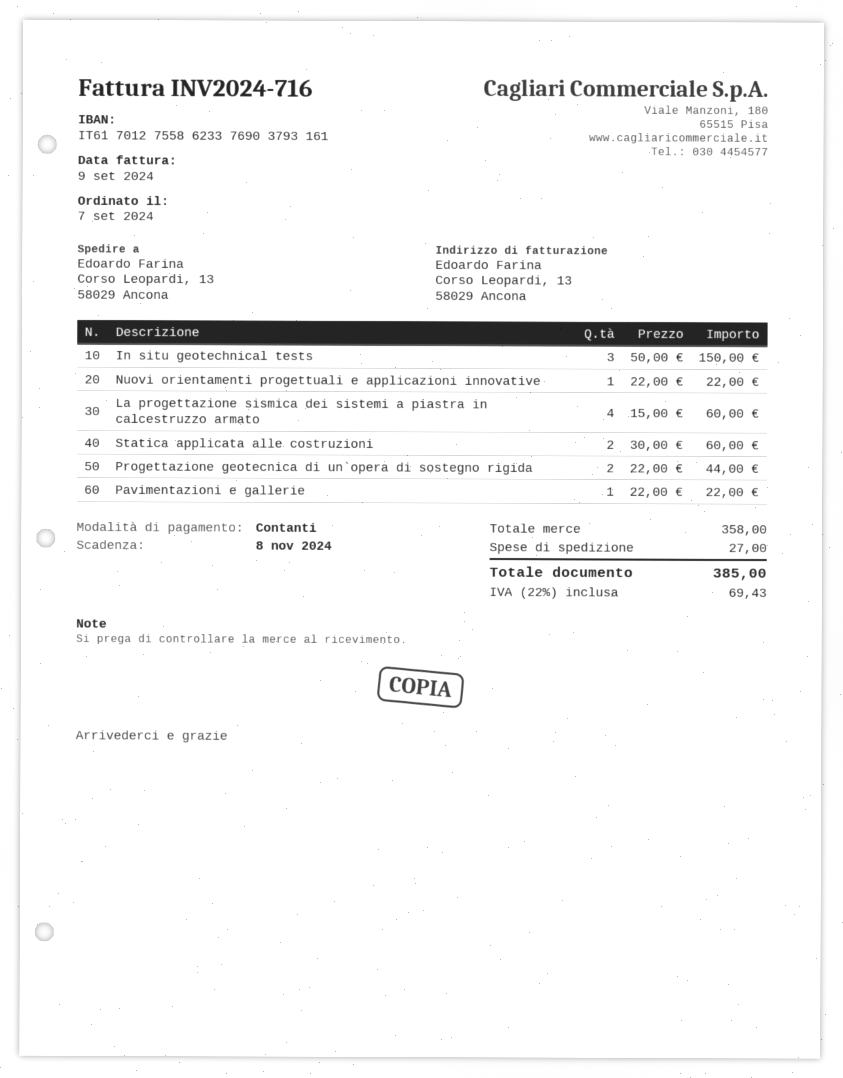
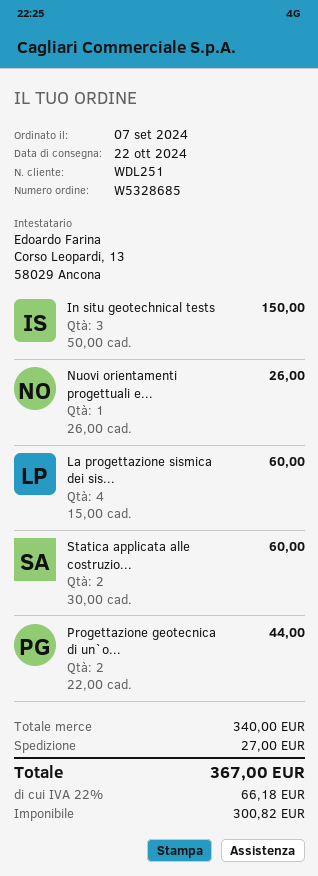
Nuovi orientamenti progettuali e applicazioni innovative: 1 x 22.00 = 22.00 -> 1 x 26.00 = 26.00
Pavimentazioni e gallerie: 1 x 22.00 = 22.00 -> none
subtotal: 358.00 -> 340.00
tax: 22% = 69.43 -> 22% = 66.18
total: 385.00 -> 367.00

